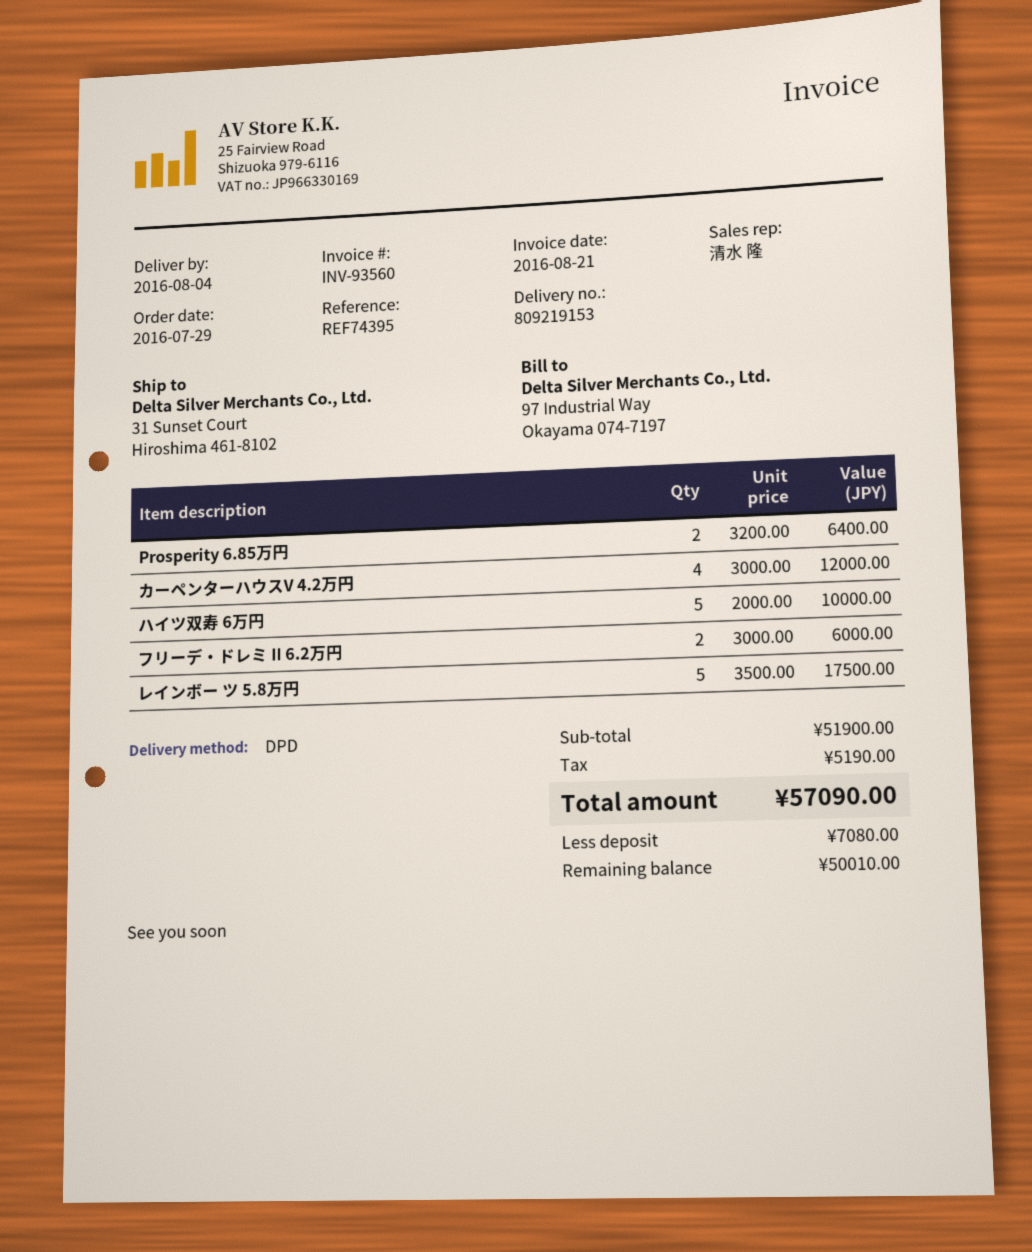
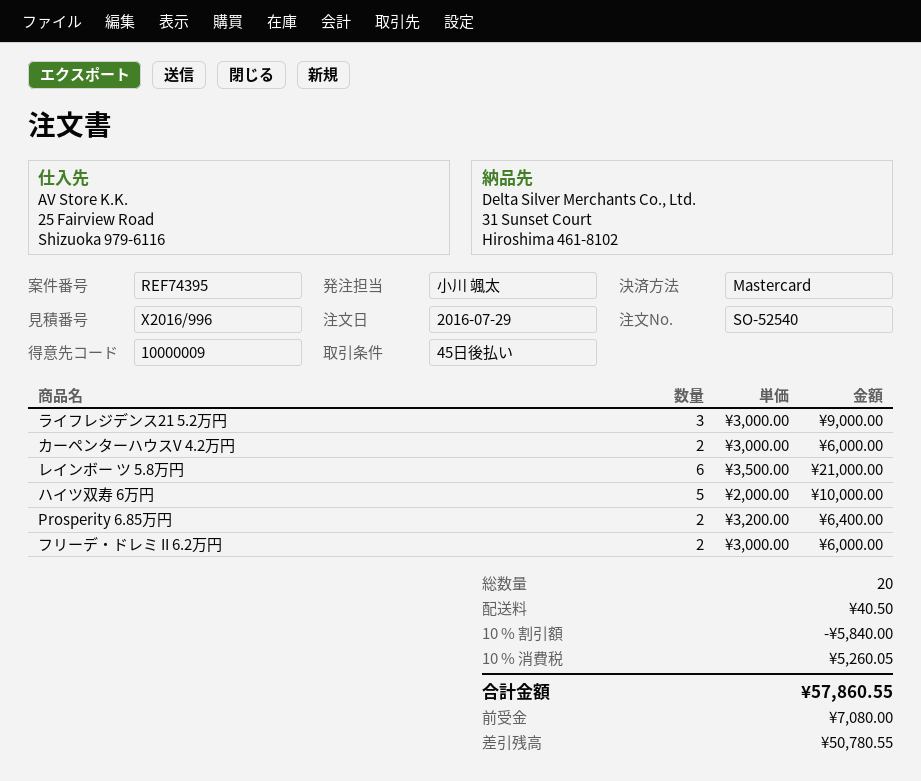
カーペンターハウスV 4.2万円: 4 x 3000.00 = 12000.00 -> 2 x 3000.00 = 6000.00
レインボー ツ 5.8万円: 5 x 3500.00 = 17500.00 -> 6 x 3500.00 = 21000.00
ライフレジデンス21 5.2万円: none -> 3 x 3000.00 = 9000.00
discount: none -> 10% = 5840.00
shipping: none -> 40.50
tax: 5190.00 -> 5260.05
total: 57090.00 -> 57860.55
balance: 50010.00 -> 50780.55

